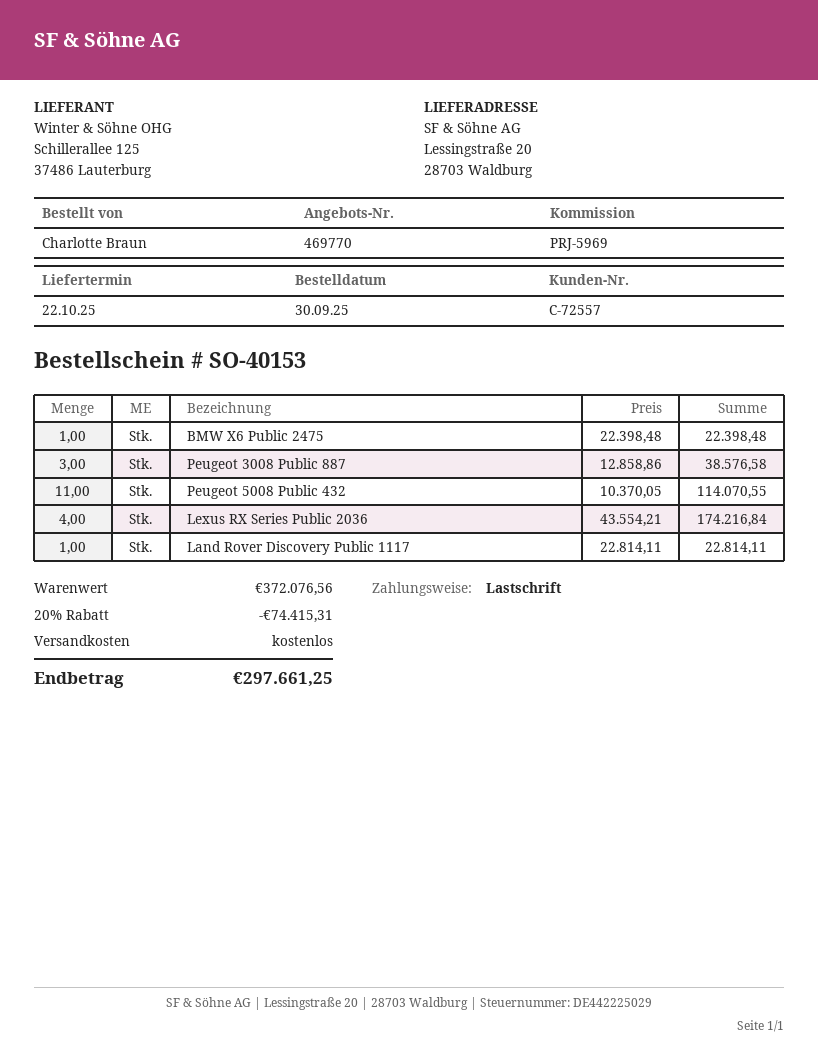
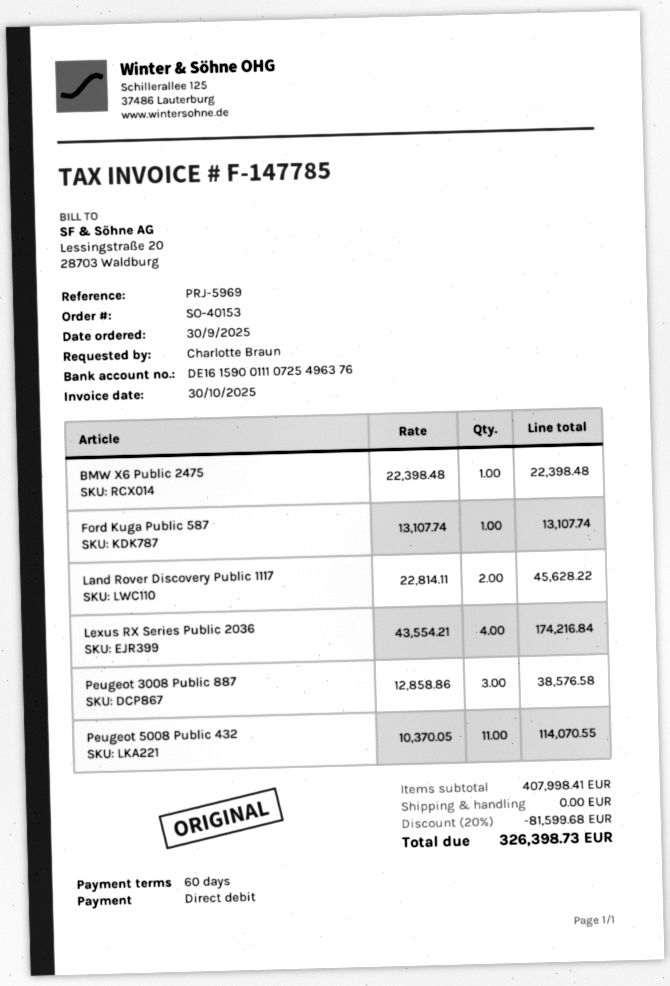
Land Rover Discovery Public 1117: 1 x 22814.11 = 22814.11 -> 2 x 22814.11 = 45628.22
Ford Kuga Public 587: none -> 1 x 13107.74 = 13107.74
subtotal: 372076.56 -> 407998.41
discount: 20% = 74415.31 -> 20% = 81599.68
total: 297661.25 -> 326398.73

